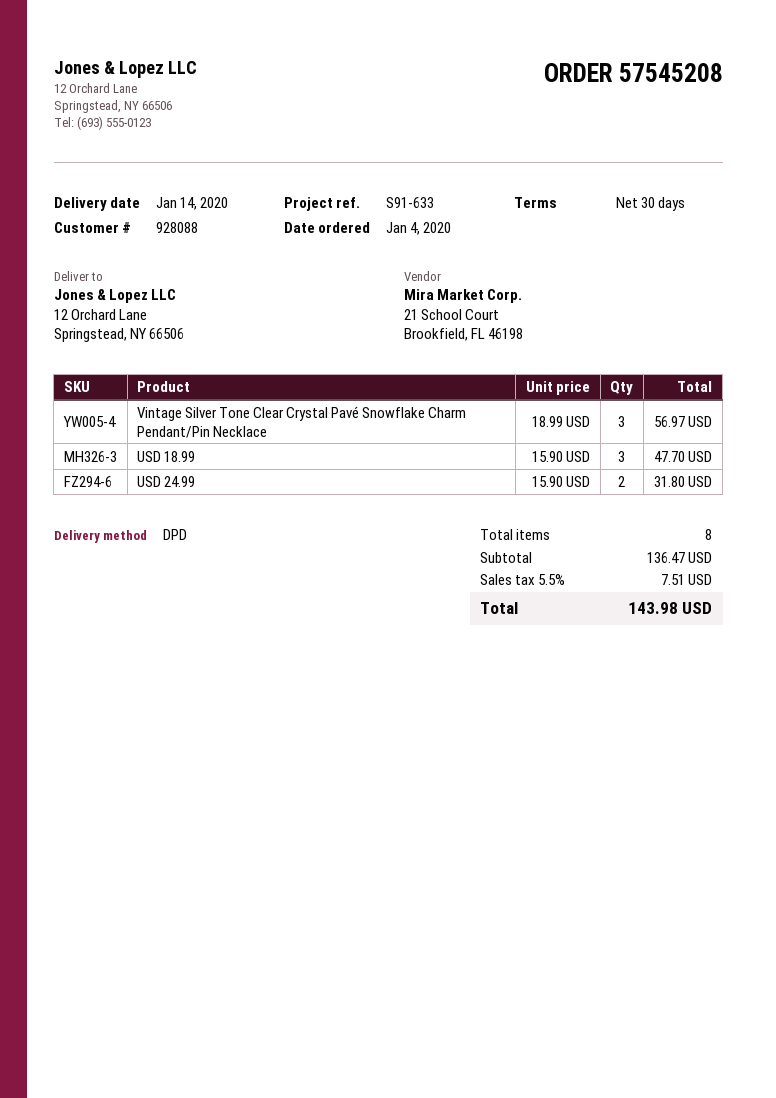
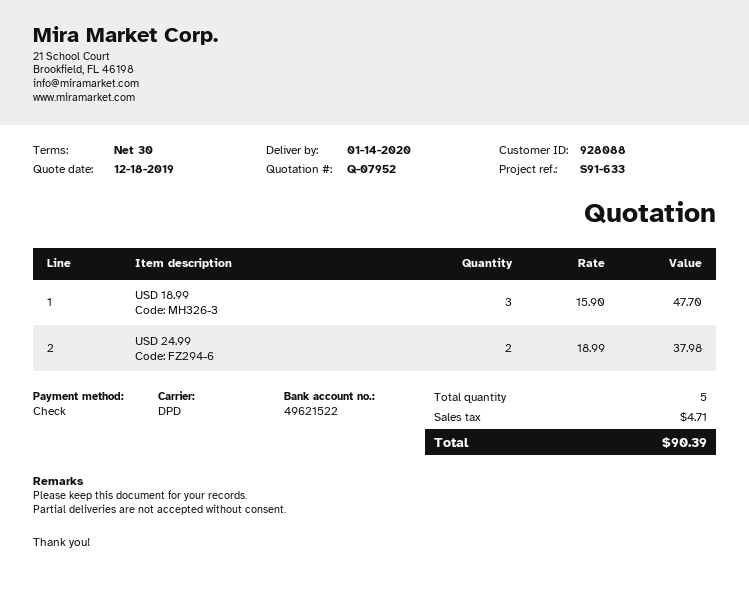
Vintage Silver Tone Clear Crystal Pavé Snowflake Charm Pendant/Pin Necklace: 3 x 18.99 = 56.97 -> none
USD 24.99: 2 x 15.90 = 31.80 -> 2 x 18.99 = 37.98
total quantity: 8 -> 5
tax: 7.51 -> 4.71
total: 143.98 -> 90.39

